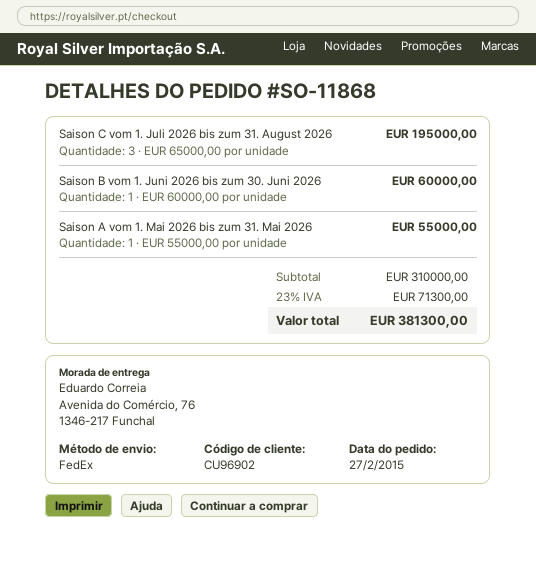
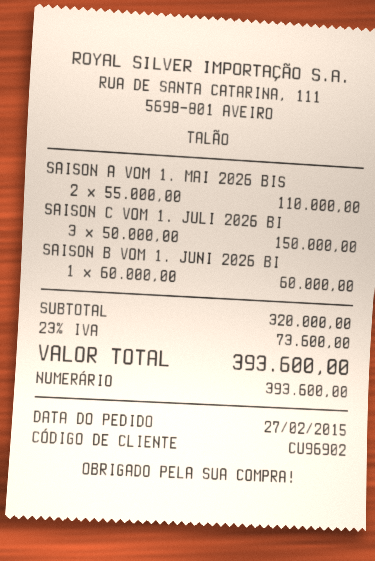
Saison C vom 1. Juli 2026 bis zum 31. August 2026: 3 x 65000.00 = 195000.00 -> 3 x 50000.00 = 150000.00
Saison A vom 1. Mai 2026 bis zum 31. Mai 2026: 1 x 55000.00 = 55000.00 -> 2 x 55000.00 = 110000.00
subtotal: 310000.00 -> 320000.00
tax: 23% = 71300.00 -> 23% = 73600.00
total: 381300.00 -> 393600.00

